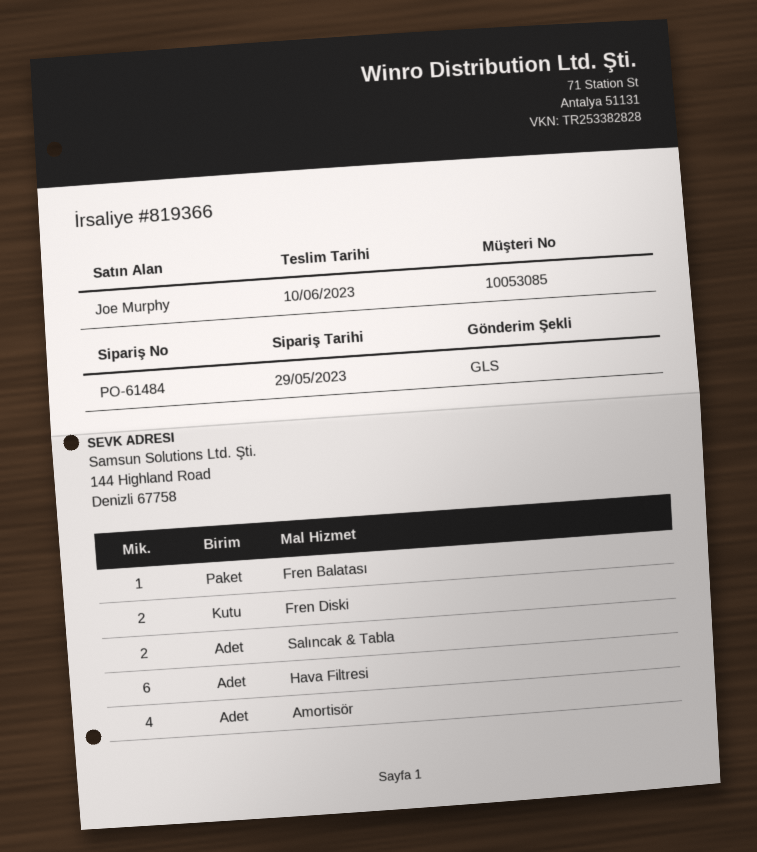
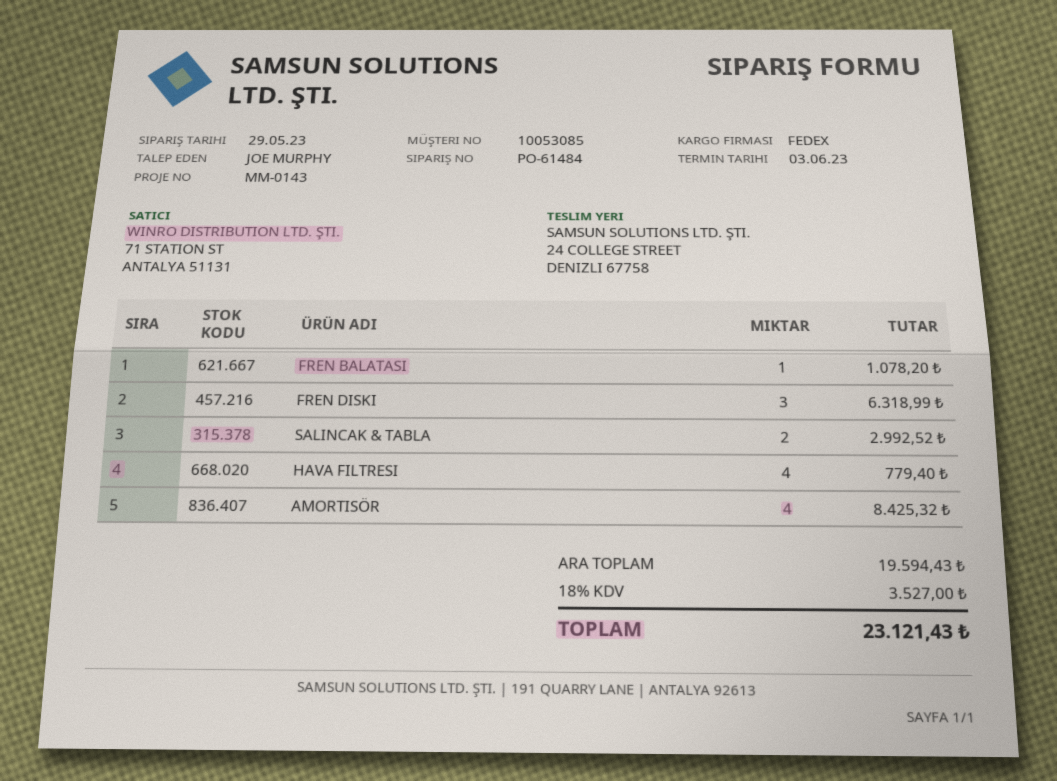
delivery date: 2023-06-10 -> 2023-06-03
shipping method: GLS -> FedEx
ship to: 144 Highland Road, Denizli 67758 -> 24 COLLEGE STREET, DENIZLI 67758
Fren Diski: 2 -> 3
Hava Filtresi: 6 -> 4

